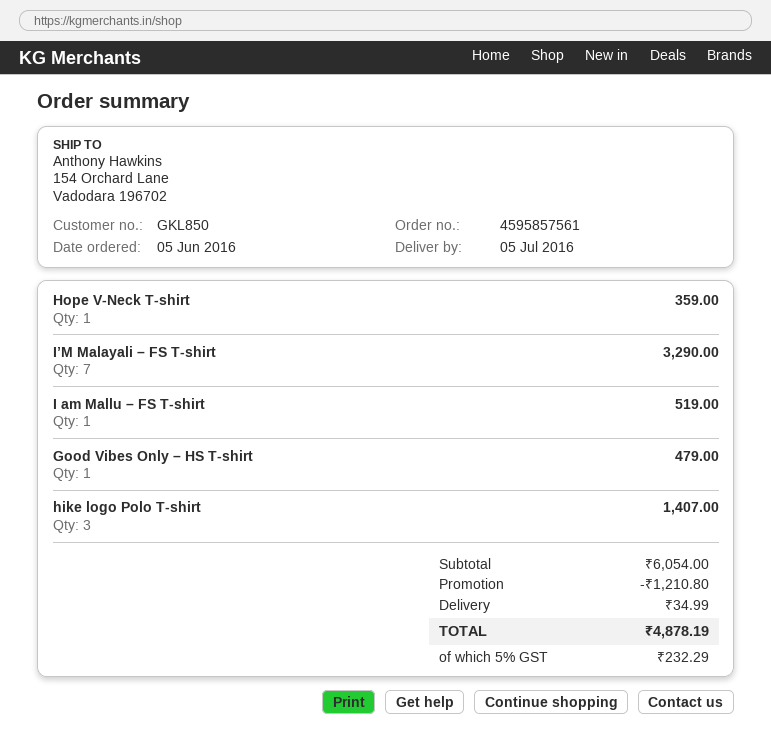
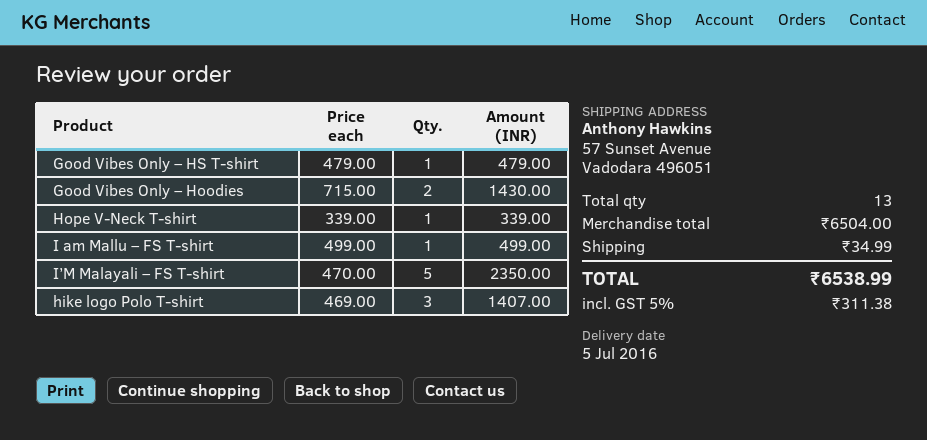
ship to: 154 Orchard Lane, Vadodara 196702 -> 57 Sunset Avenue, Vadodara 496051
Hope V-Neck T-shirt: 1 for 359.00 -> 1 for 339.00
I’M Malayali – FS T-shirt: 7 for 3290.00 -> 5 for 2350.00
I am Mallu – FS T-shirt: 1 for 519.00 -> 1 for 499.00
Good Vibes Only – Hoodies: none -> 2 for 1430.00
subtotal: 6054.00 -> 6504.00
discount: 1210.80 -> none
tax: 5% = 232.29 -> 5% = 311.38
total: 4878.19 -> 6538.99

